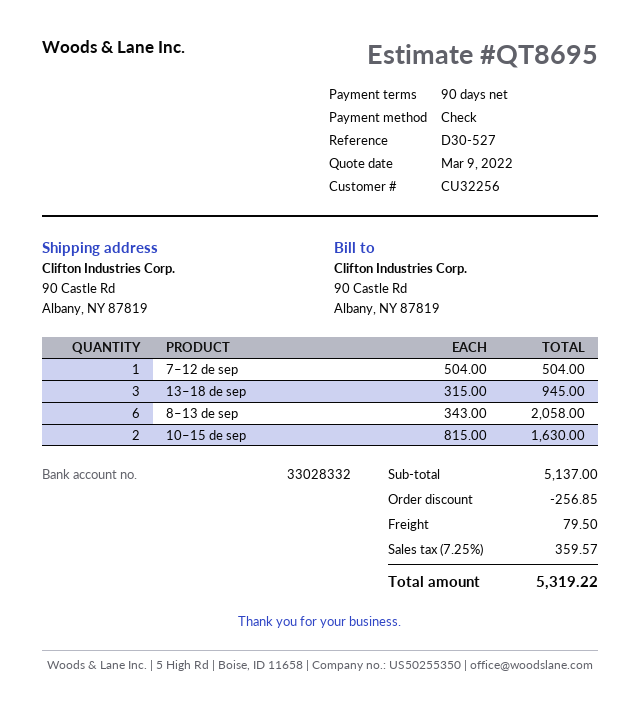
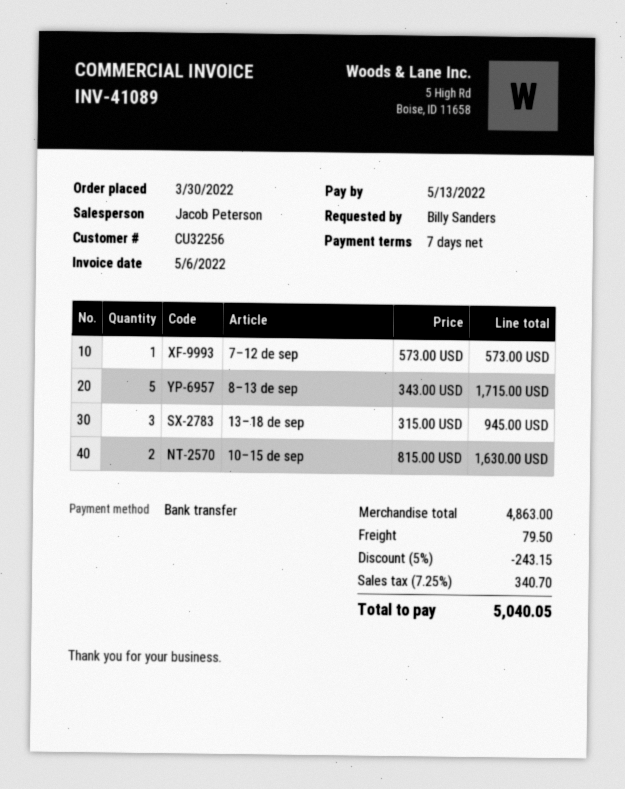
payment terms: 90 days -> 7 days
payment method: cheque -> bank transfer
7–12 de sep: 1 x 504.00 = 504.00 -> 1 x 573.00 = 573.00
8–13 de sep: 6 x 343.00 = 2058.00 -> 5 x 343.00 = 1715.00
subtotal: 5137.00 -> 4863.00
discount: 256.85 -> 243.15
tax: 7.25% = 359.57 -> 7.25% = 340.70
total: 5319.22 -> 5040.05

